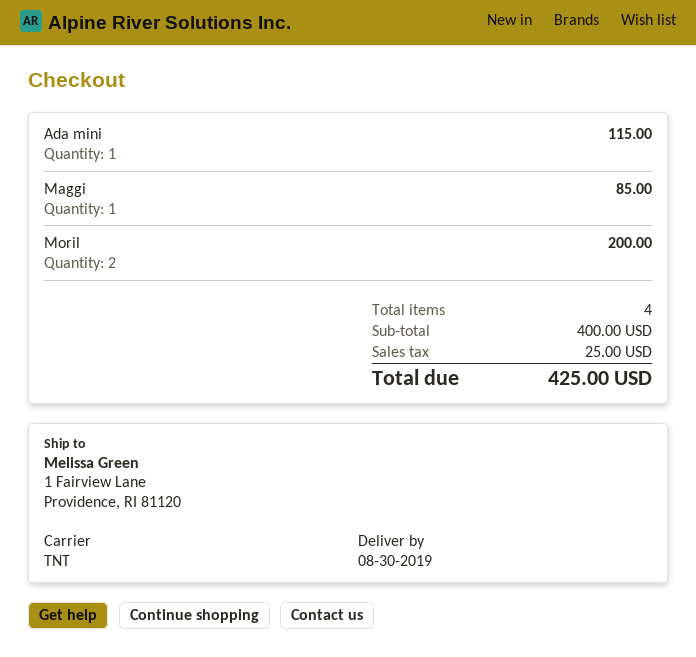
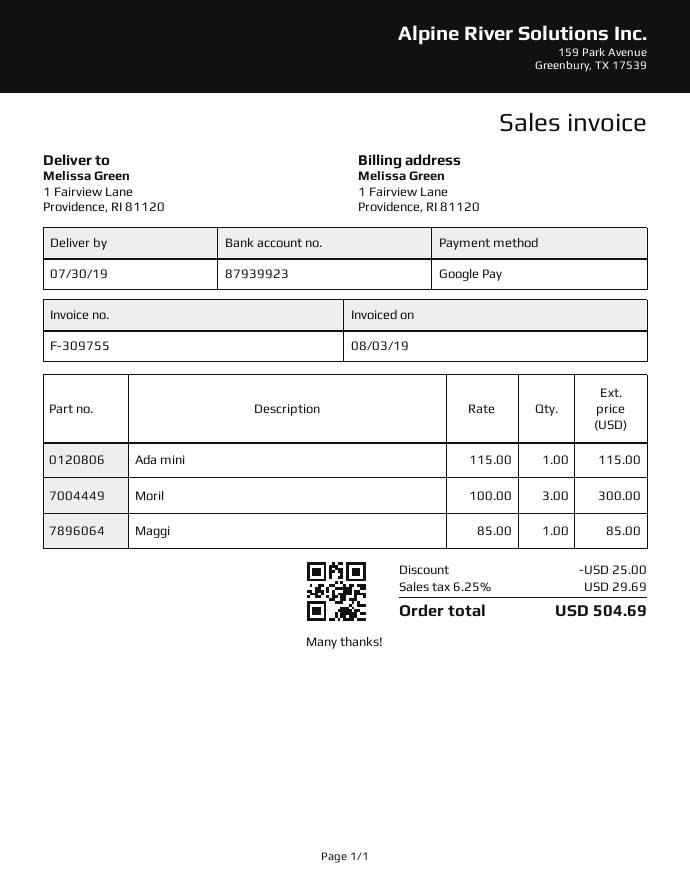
delivery date: 2019-08-30 -> 2019-07-30
Moril: 2 for 200.00 -> 3 for 300.00
discount: none -> 25.00
tax: 25.00 -> 29.69
total: 425.00 -> 504.69

